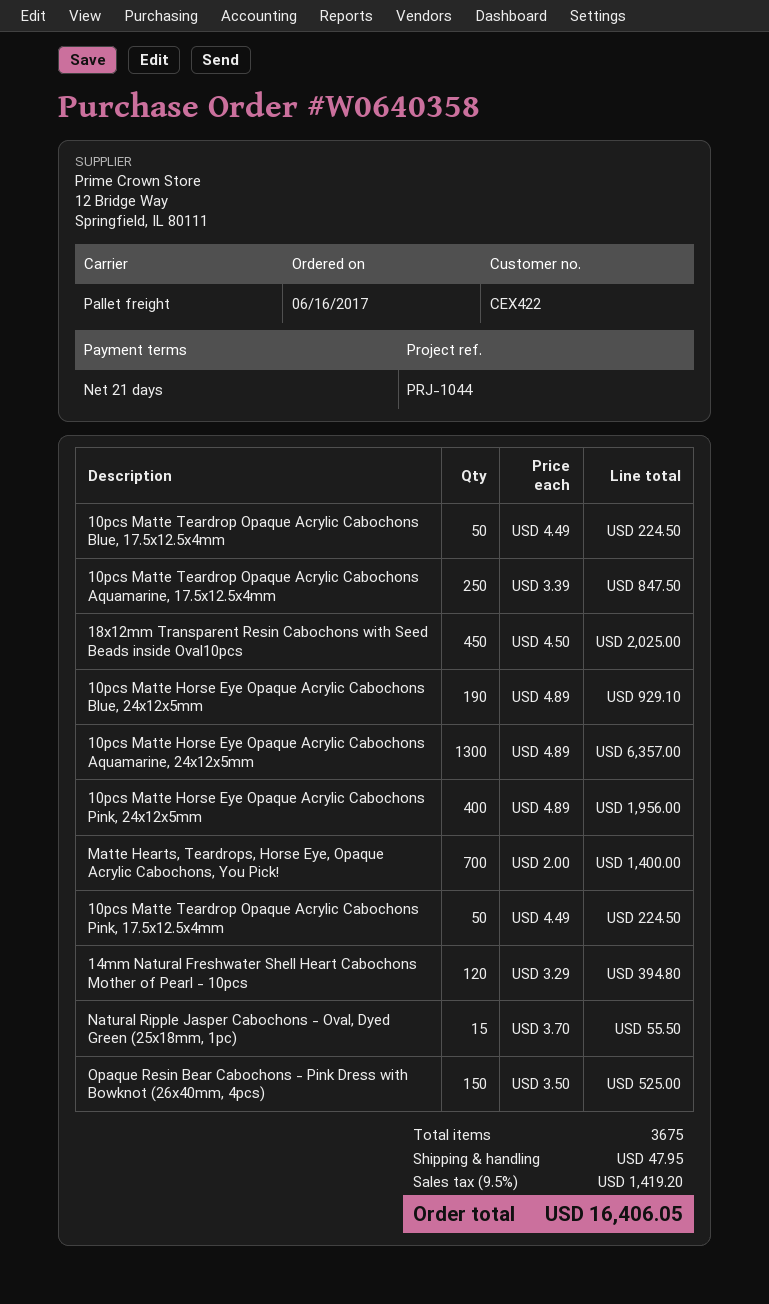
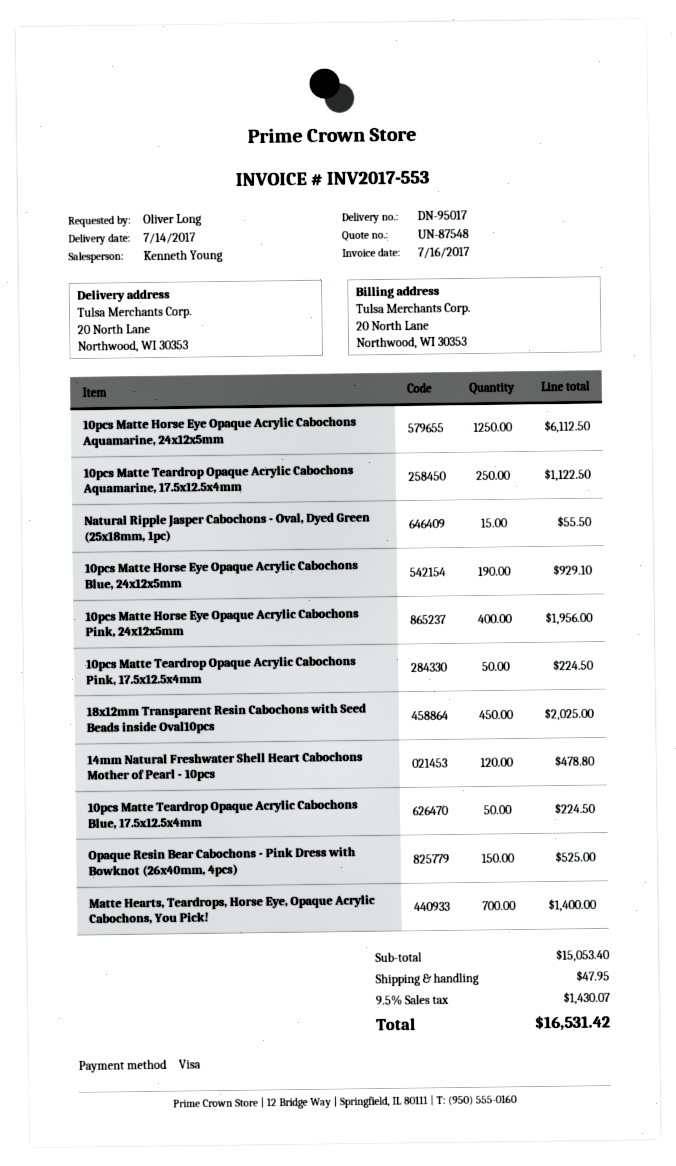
10pcs Matte Teardrop Opaque Acrylic Cabochons Aquamarine, 17.5x12.5x4mm: 250 for 847.50 -> 250 for 1122.50
10pcs Matte Horse Eye Opaque Acrylic Cabochons Aquamarine, 24x12x5mm: 1300 for 6357.00 -> 1250 for 6112.50
14mm Natural Freshwater Shell Heart Cabochons Mother of Pearl - 10pcs: 120 for 394.80 -> 120 for 478.80
tax: 9.5% = 1419.20 -> 9.5% = 1430.07
total: 16406.05 -> 16531.42

